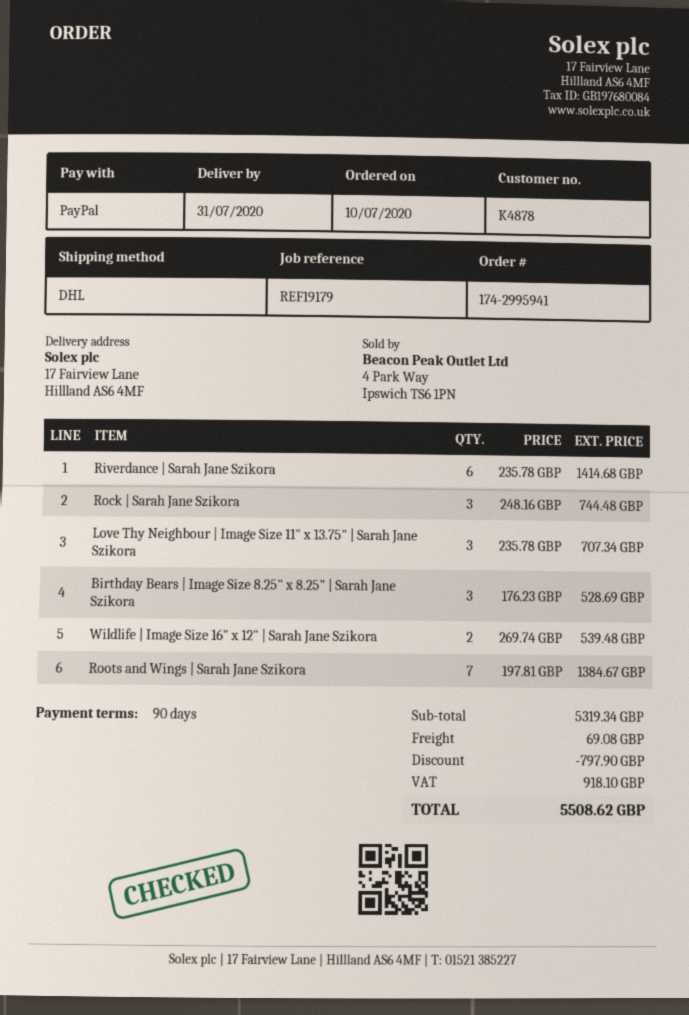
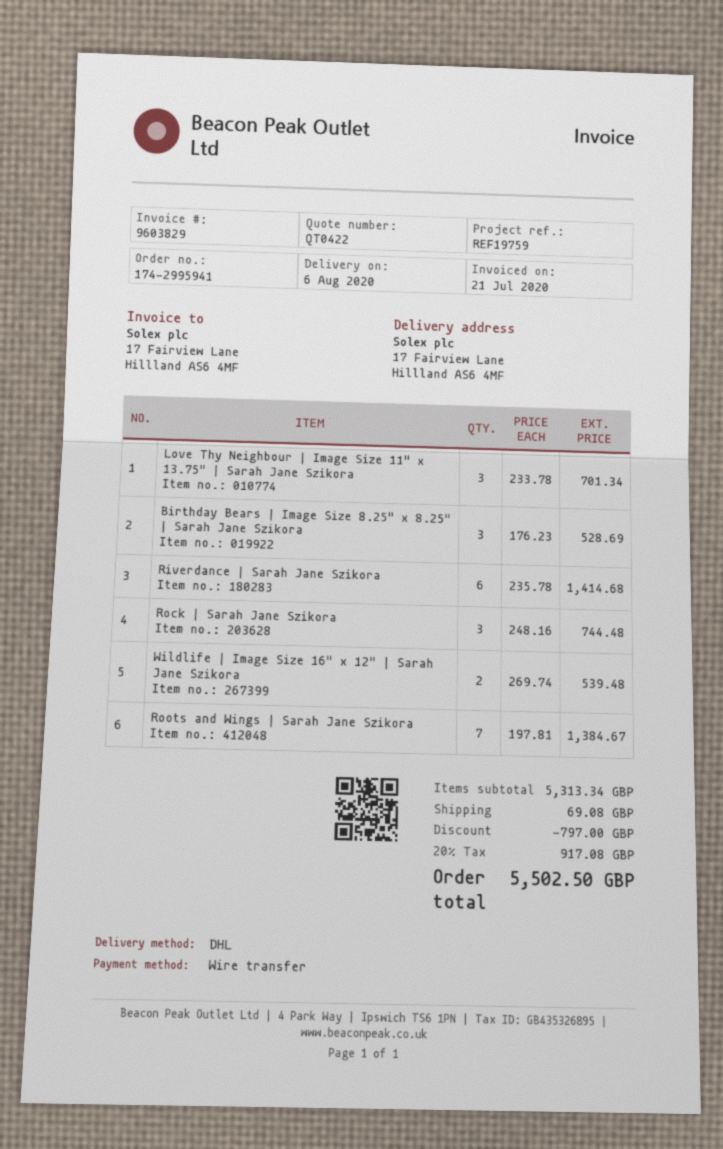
delivery date: 2020-07-31 -> 2020-08-06
reference: REF19179 -> REF19759
payment method: PayPal -> bank transfer
Love Thy Neighbour | Image Size 11" x 13.75" | Sarah Jane Szikora: 3 x 235.78 = 707.34 -> 3 x 233.78 = 701.34
subtotal: 5319.34 -> 5313.34
discount: 797.90 -> 797.00
tax: 918.10 -> 917.08
total: 5508.62 -> 5502.50

